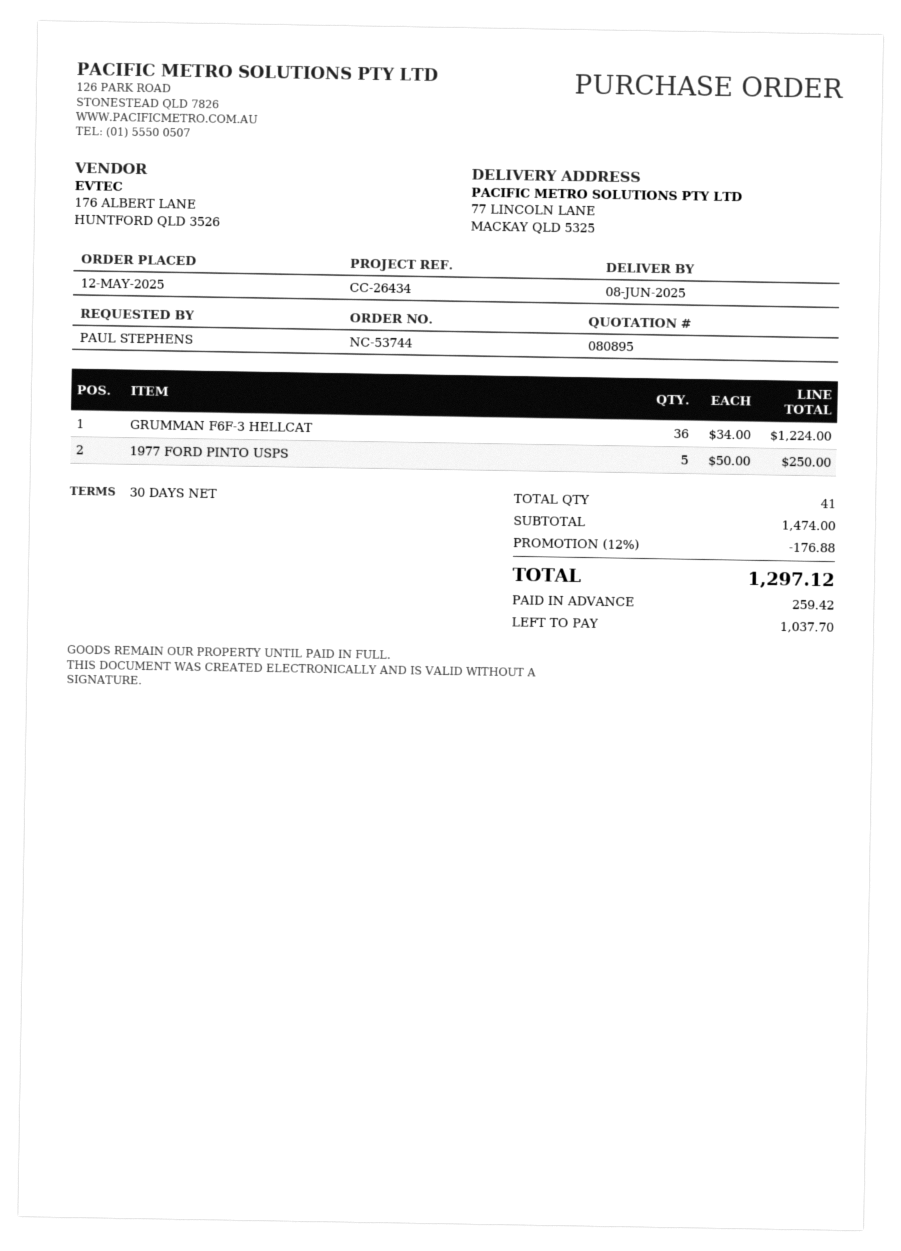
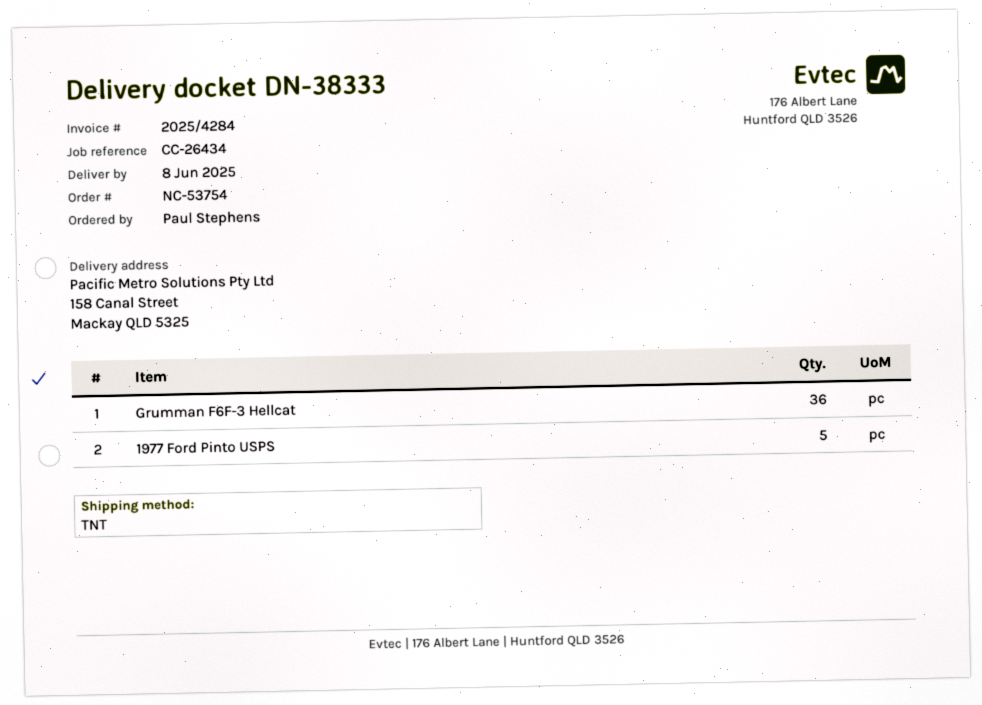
order number: NC-53744 -> NC-53754
ship to: 77 LINCOLN LANE, MACKAY QLD 5325 -> 158 Canal Street, Mackay QLD 5325

